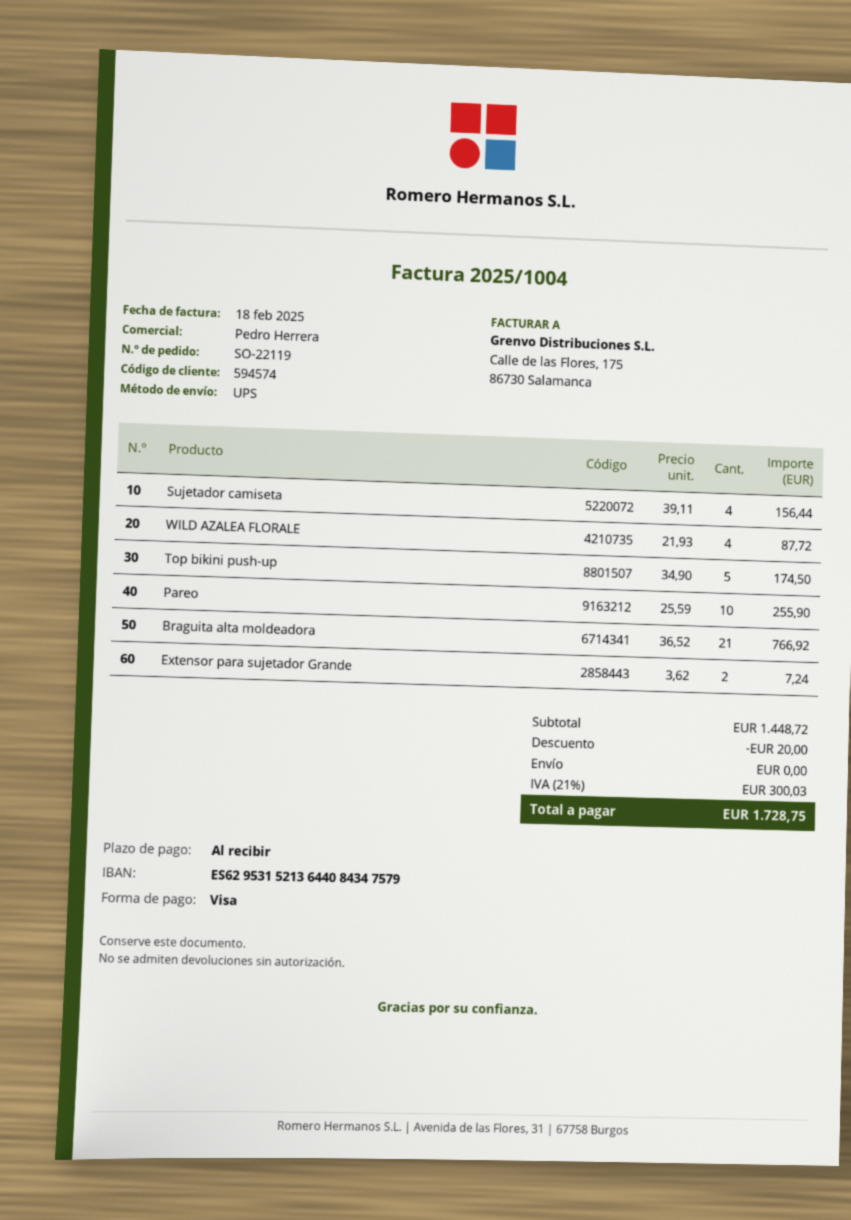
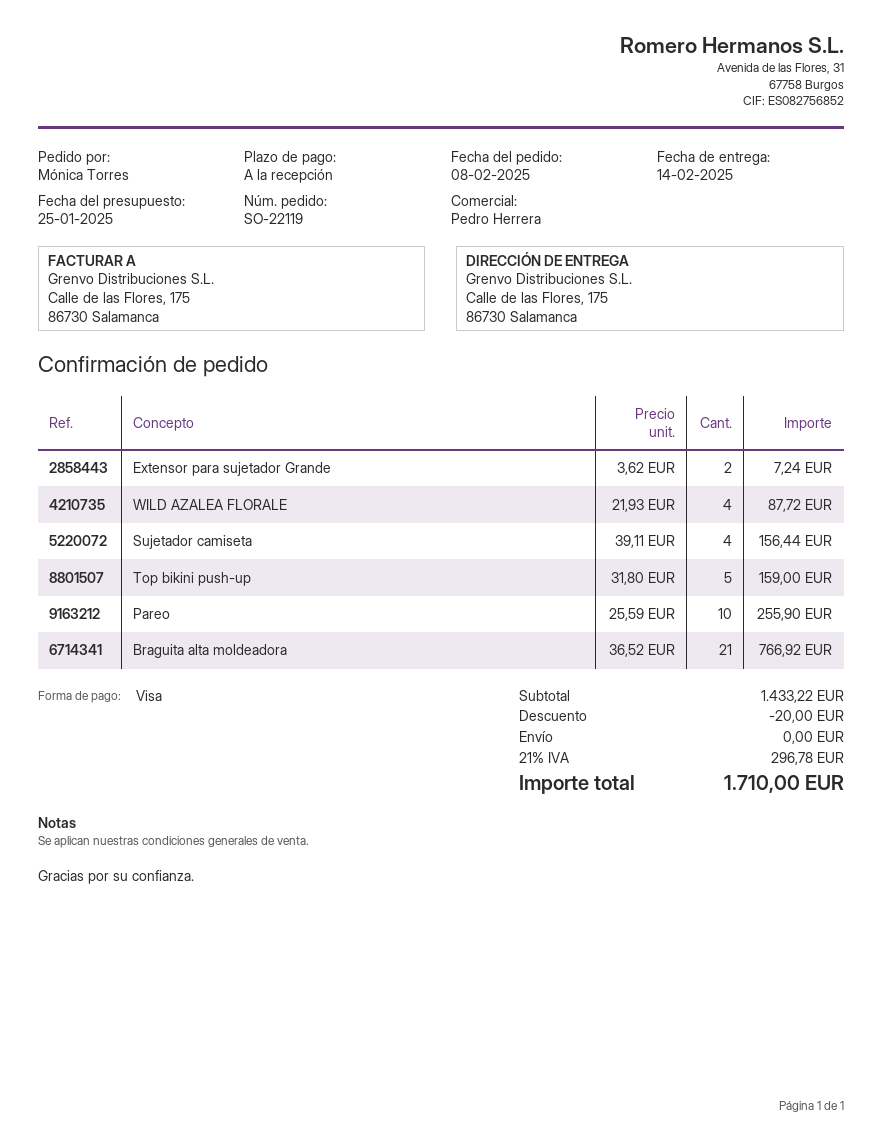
Top bikini push-up: 5 x 34.90 = 174.50 -> 5 x 31.80 = 159.00
subtotal: 1448.72 -> 1433.22
tax: 21% = 300.03 -> 21% = 296.78
total: 1728.75 -> 1710.00

